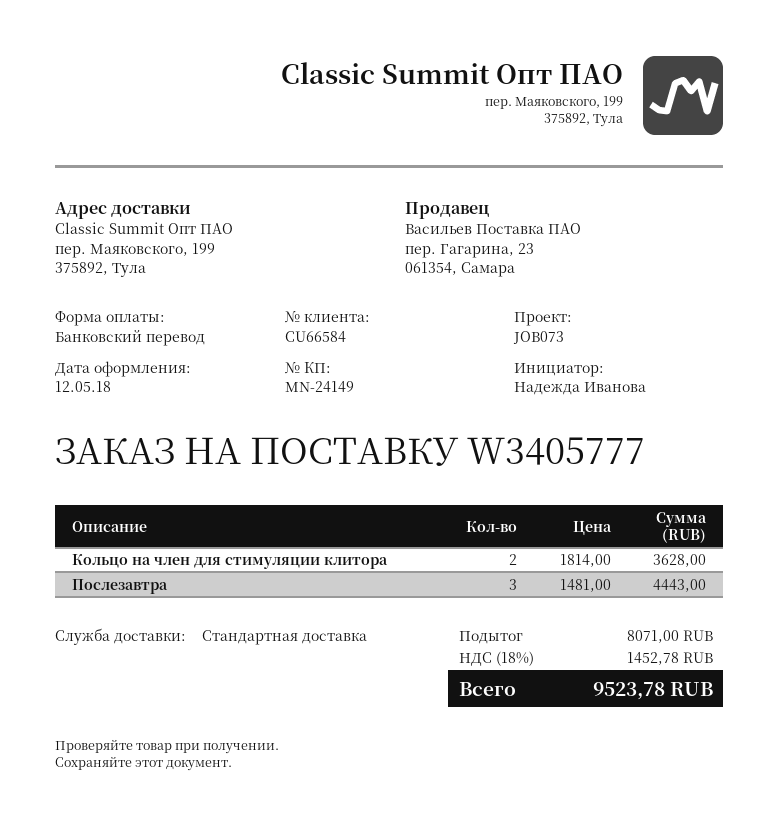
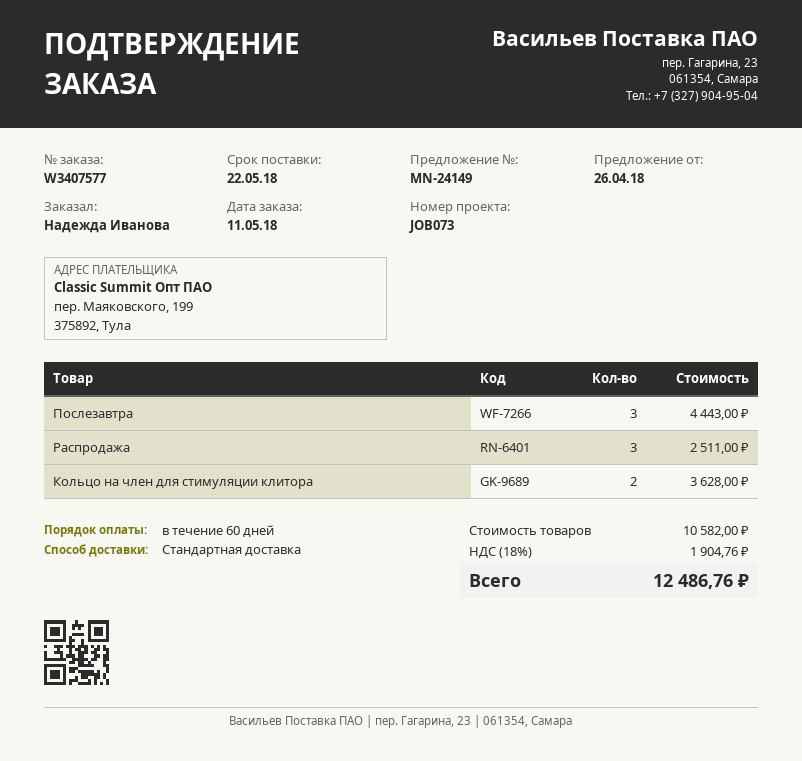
order number: W3405777 -> W3407577
order date: 2018-05-12 -> 2018-05-11
Распродажа: none -> 3 for 2511.00
subtotal: 8071.00 -> 10582.00
tax: 18% = 1452.78 -> 18% = 1904.76
total: 9523.78 -> 12486.76

